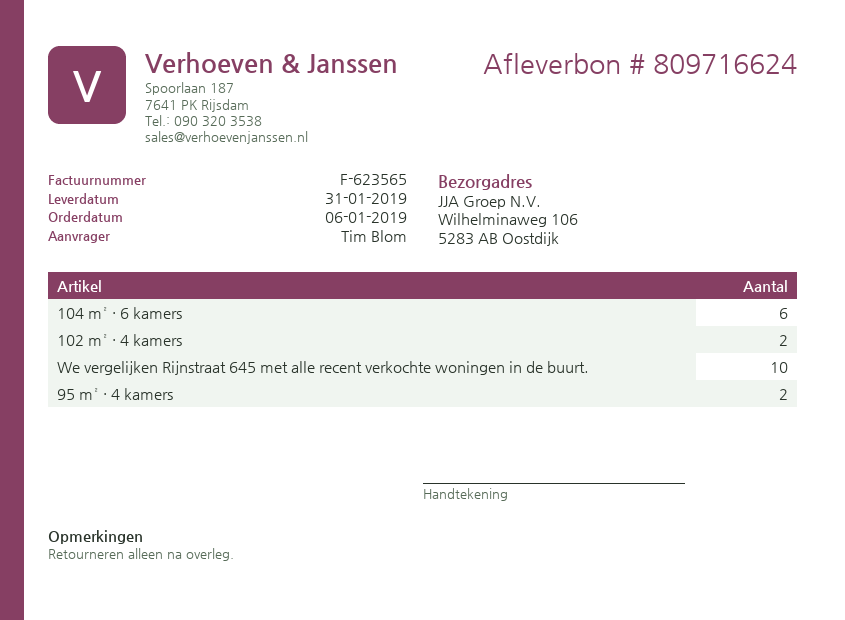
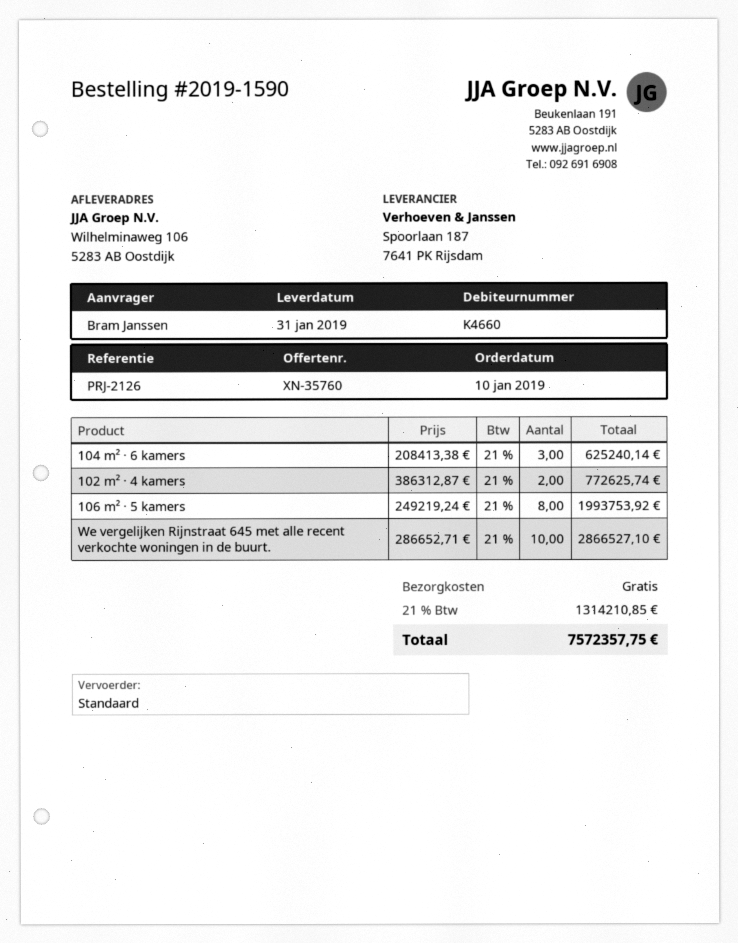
order date: 2019-01-06 -> 2019-01-10
ordered by: Tim Blom -> Bram Janssen
104 m² · 6 kamers: 6 -> 3
95 m² · 4 kamers: 2 -> none
106 m² · 5 kamers: none -> 8

